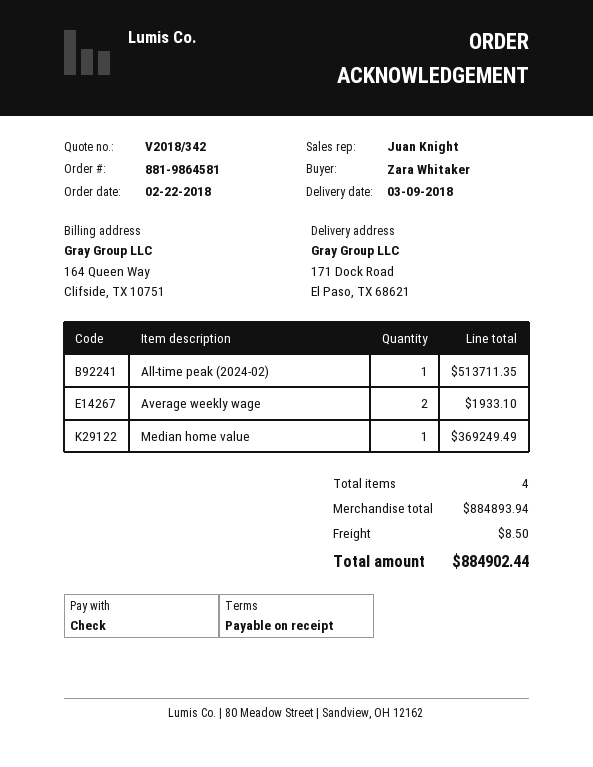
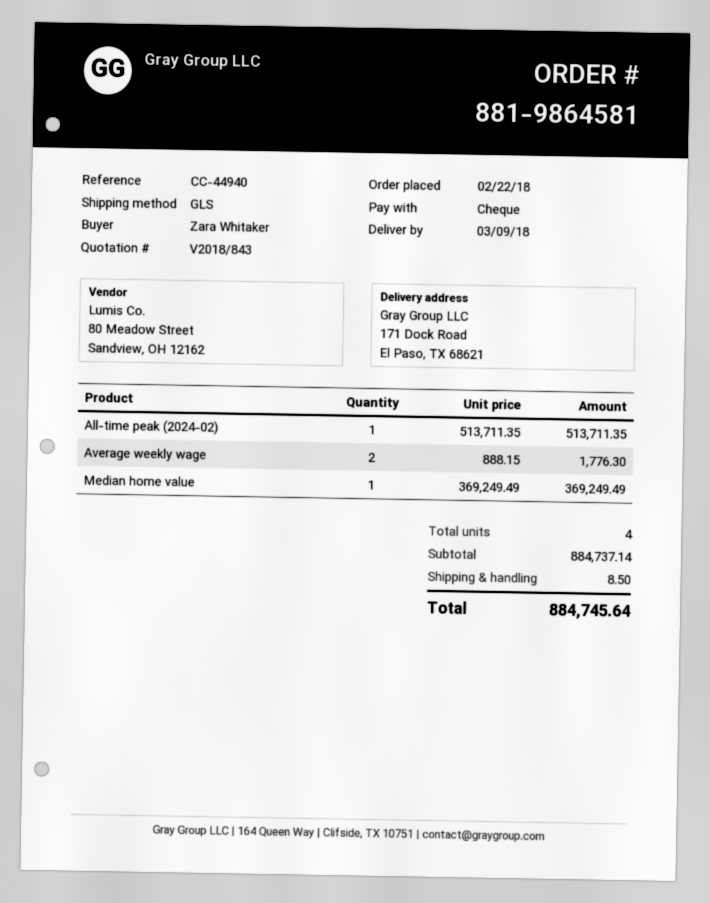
quote number: V2018/342 -> V2018/843
Average weekly wage: 2 for 1933.10 -> 2 for 1776.30
subtotal: 884893.94 -> 884737.14
total: 884902.44 -> 884745.64

